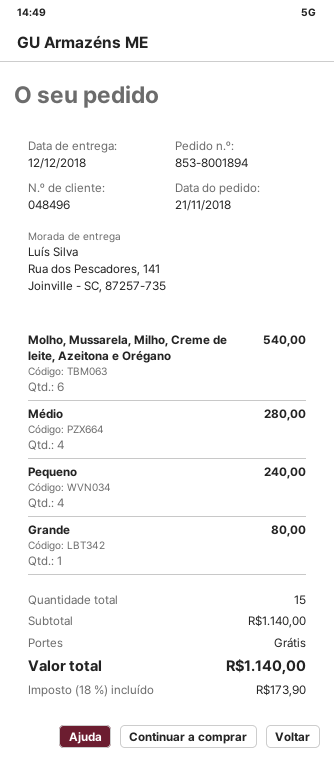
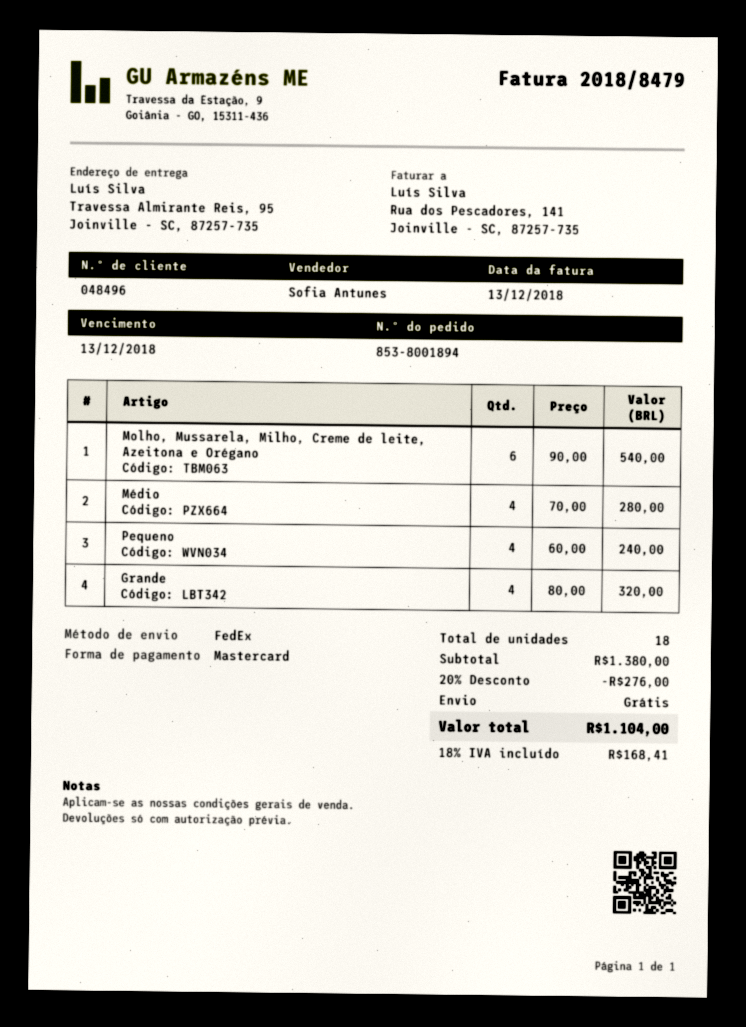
ship to: Rua dos Pescadores, 141, Joinville - SC, 87257-735 -> Travessa Almirante Reis, 95, Joinville - SC, 87257-735
Grande: 1 for 80.00 -> 4 for 320.00
total quantity: 15 -> 18
subtotal: 1140.00 -> 1380.00
discount: none -> 20% = 276.00
tax: 18% = 173.90 -> 18% = 168.41
total: 1140.00 -> 1104.00

